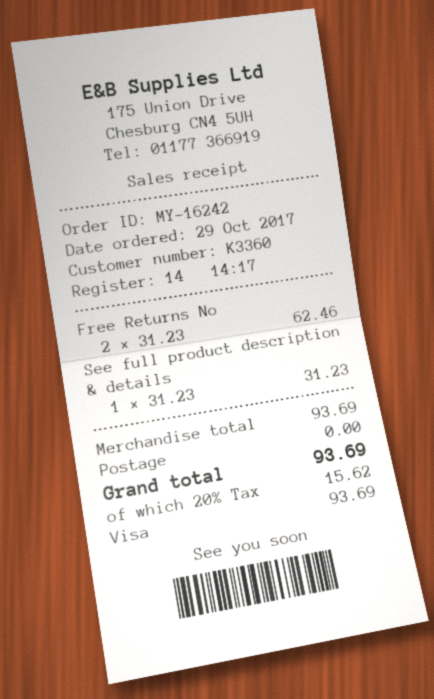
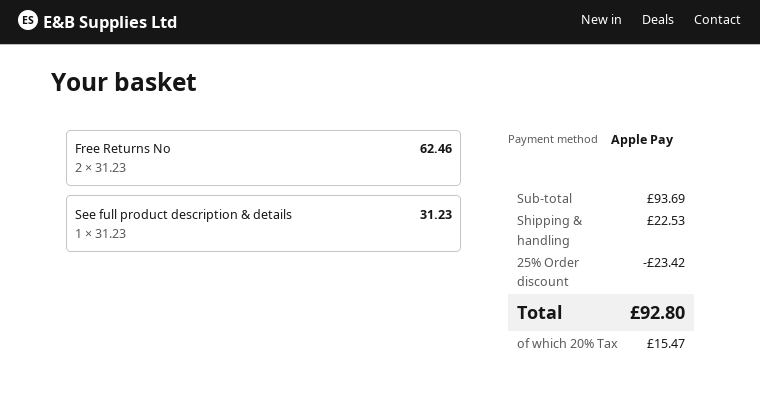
payment method: Visa -> Apple Pay
discount: none -> 25% = 23.42
shipping: 0.00 -> 22.53
tax: 20% = 15.62 -> 20% = 15.47
total: 93.69 -> 92.80

